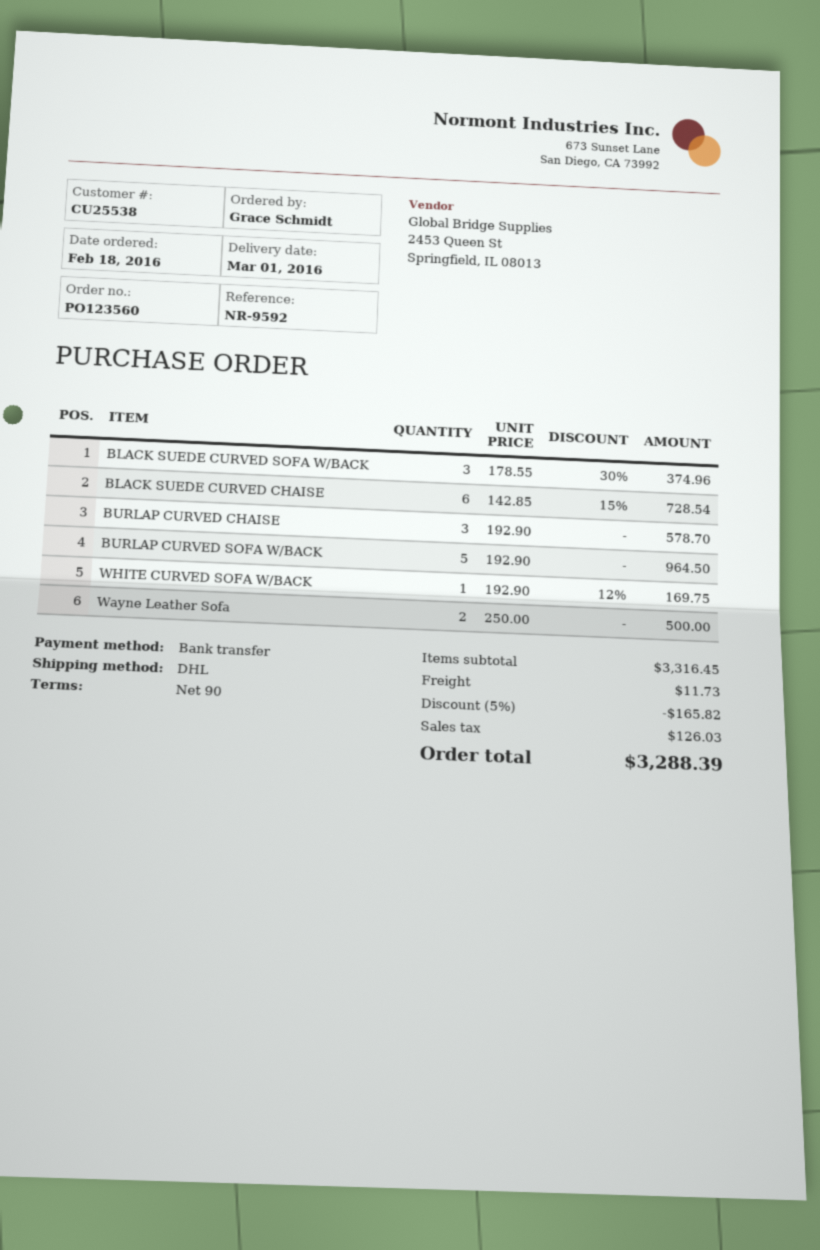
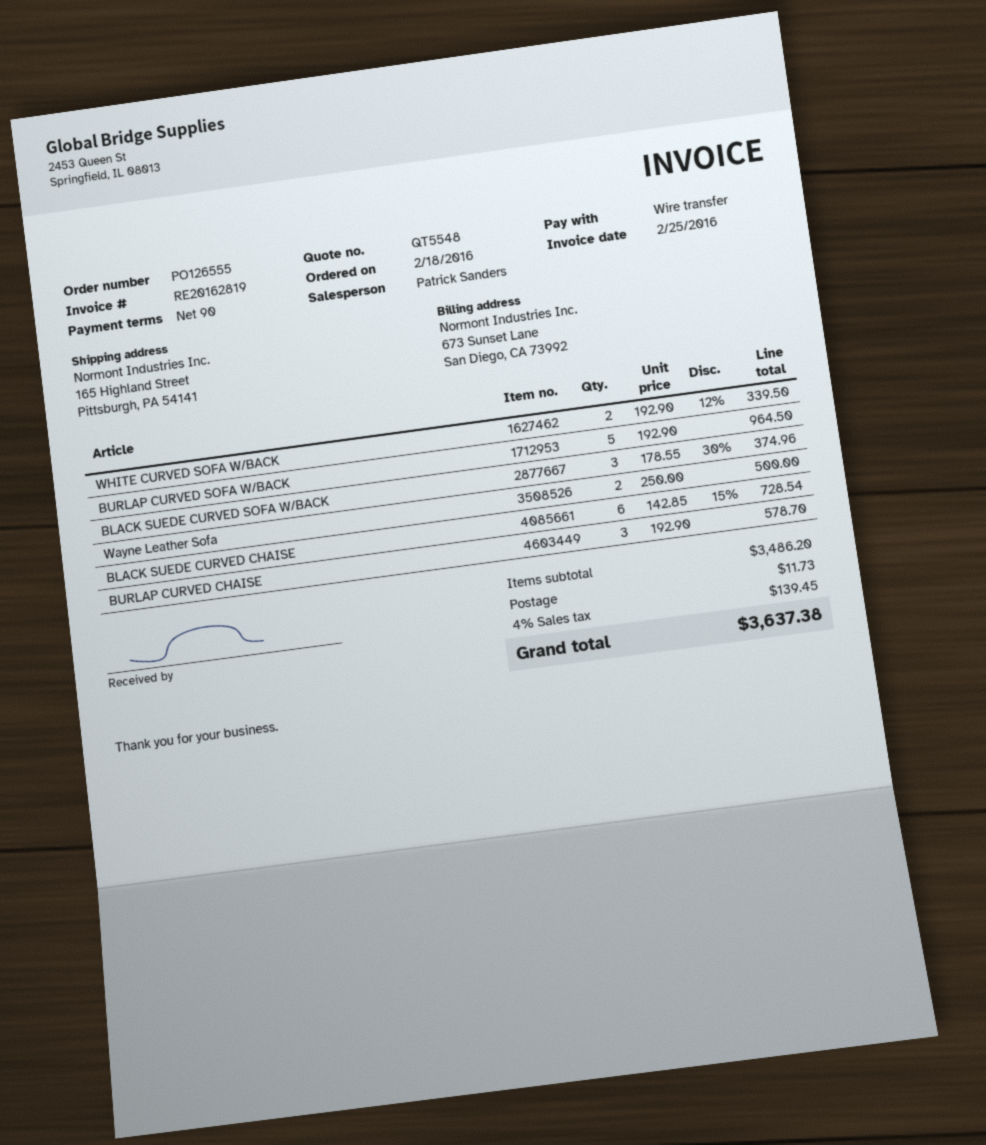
order number: PO123560 -> PO126555
WHITE CURVED SOFA W/BACK: 1 x 192.90 - 12% = 169.75 -> 2 x 192.90 - 12% = 339.50
subtotal: 3316.45 -> 3486.20
discount: 5% = 165.82 -> none
tax: 126.03 -> 139.45
total: 3288.39 -> 3637.38

